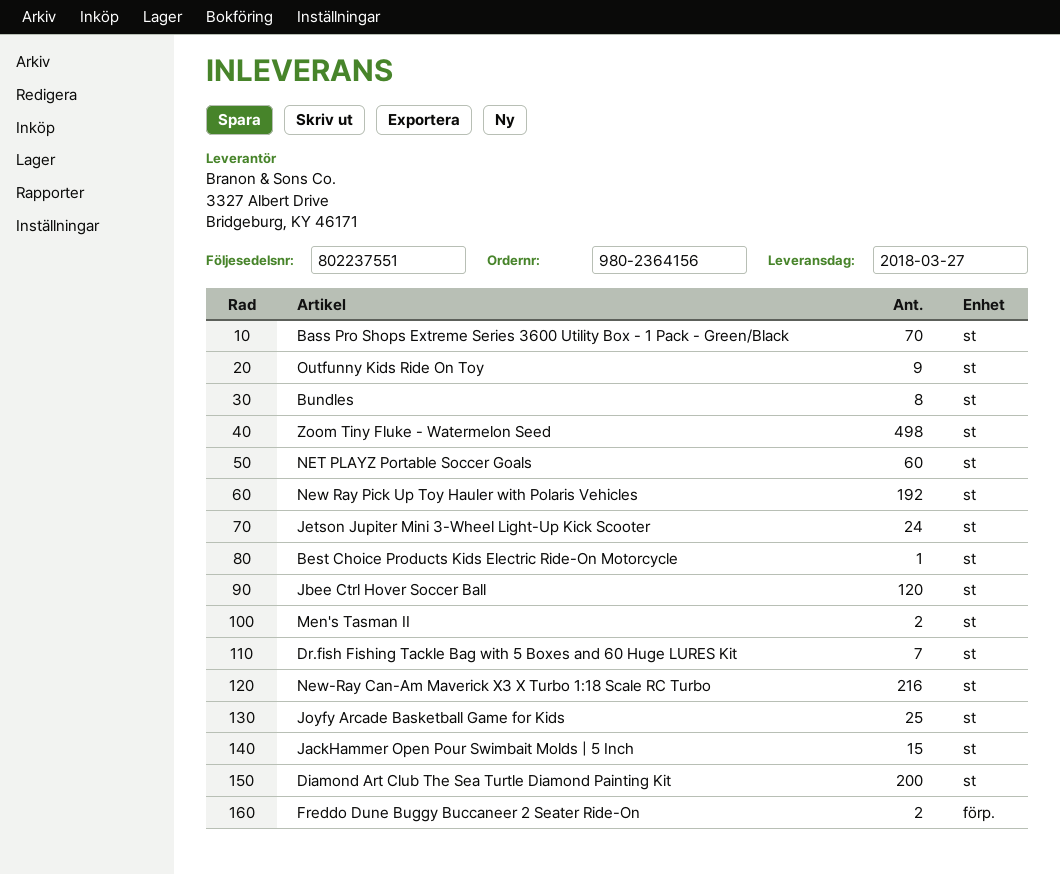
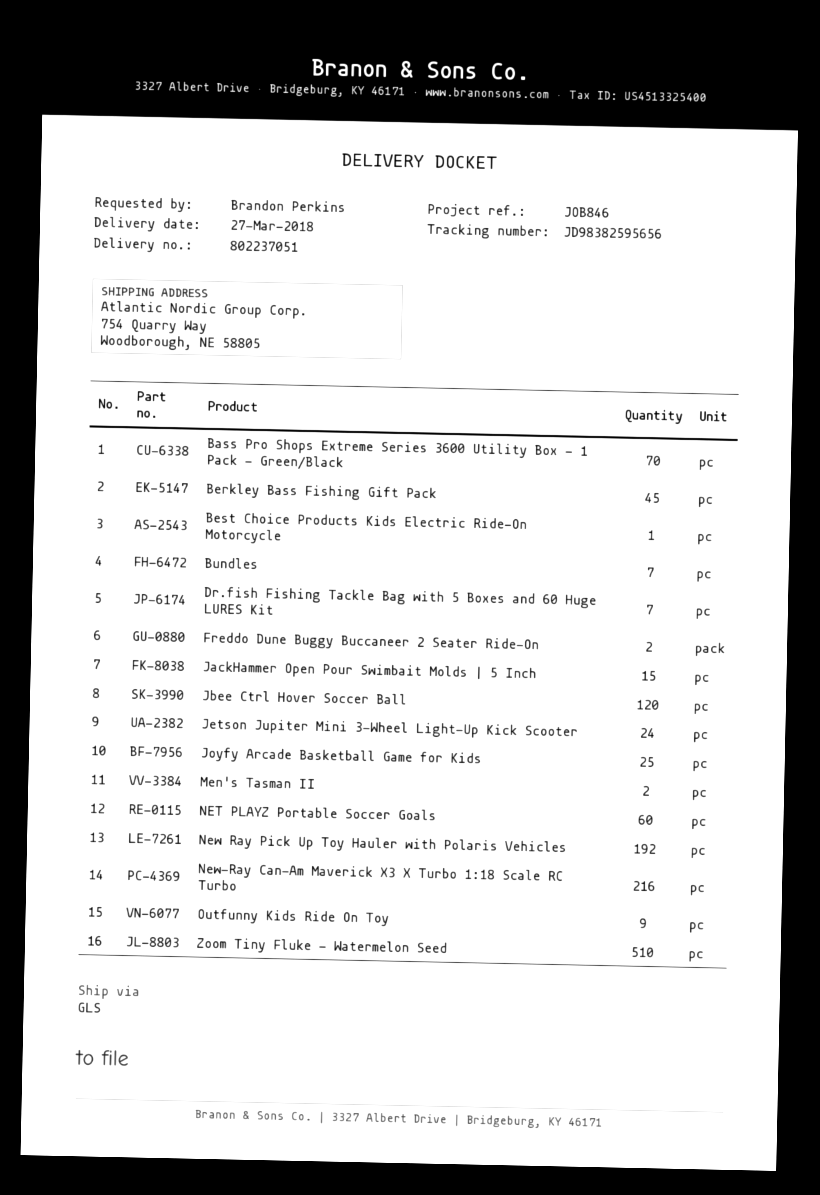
delivery note number: 802237551 -> 802237051
Bundles: 8 -> 7
Zoom Tiny Fluke - Watermelon Seed: 498 -> 510
Diamond Art Club The Sea Turtle Diamond Painting Kit: 200 -> none
Berkley Bass Fishing Gift Pack: none -> 45

